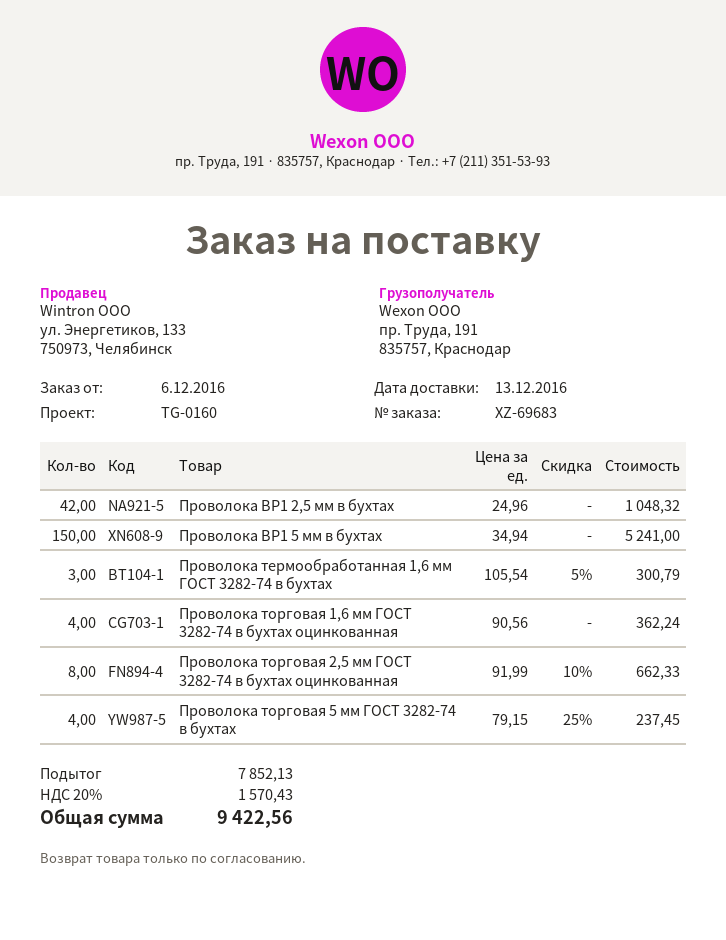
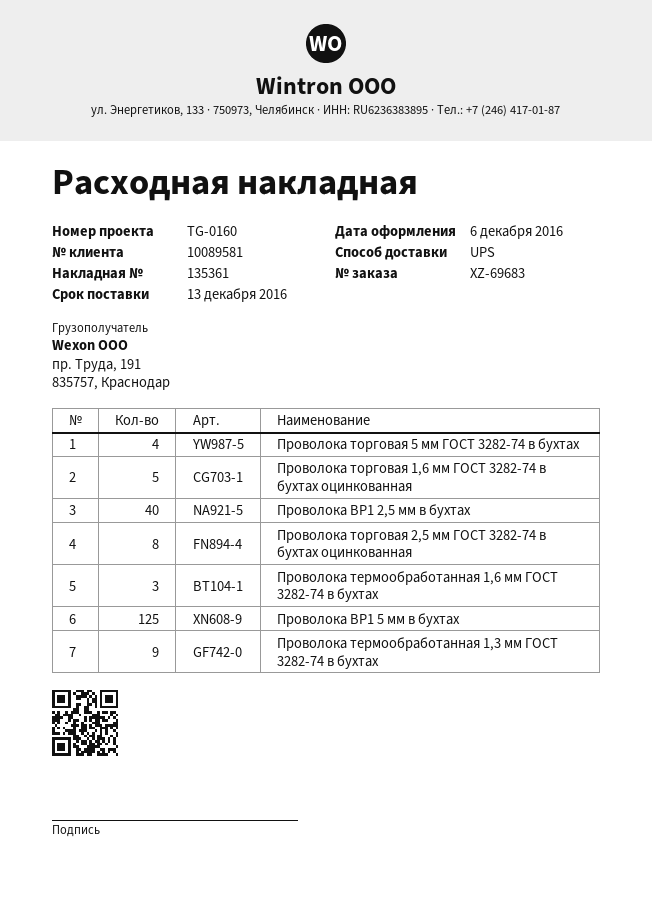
Проволока ВР1 2,5 мм в бухтах: 42 -> 40
Проволока ВР1 5 мм в бухтах: 150 -> 125
Проволока торговая 1,6 мм ГОСТ 3282-74 в бухтах оцинкованная: 4 -> 5
Проволока термообработанная 1,3 мм ГОСТ 3282-74 в бухтах: none -> 9

